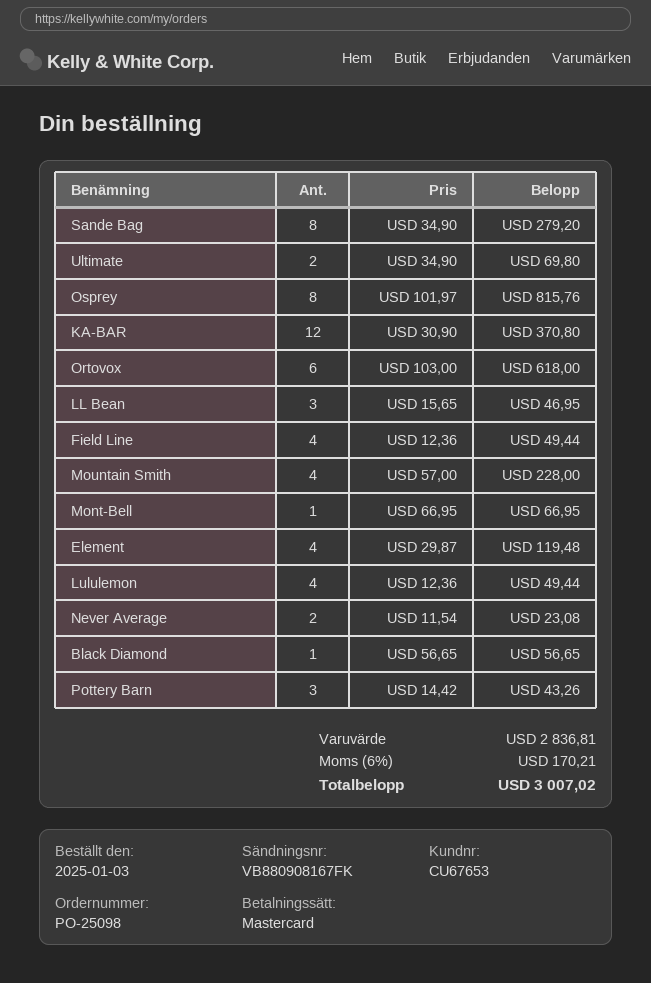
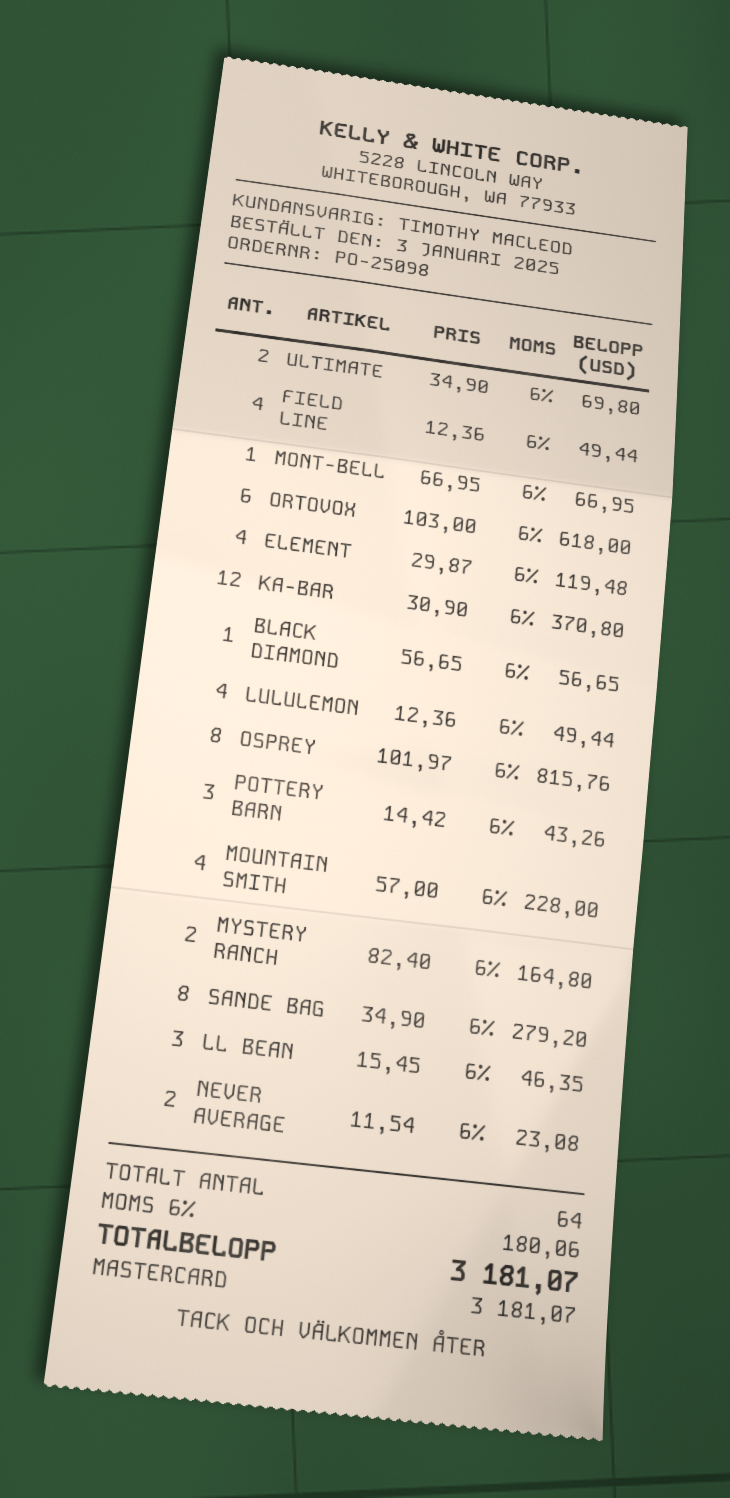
LL Bean: 3 x 15.65 = 46.95 -> 3 x 15.45 = 46.35
MYSTERY RANCH: none -> 2 x 82.40 = 164.80
tax: 6% = 170.21 -> 6% = 180.06
total: 3007.02 -> 3181.07

